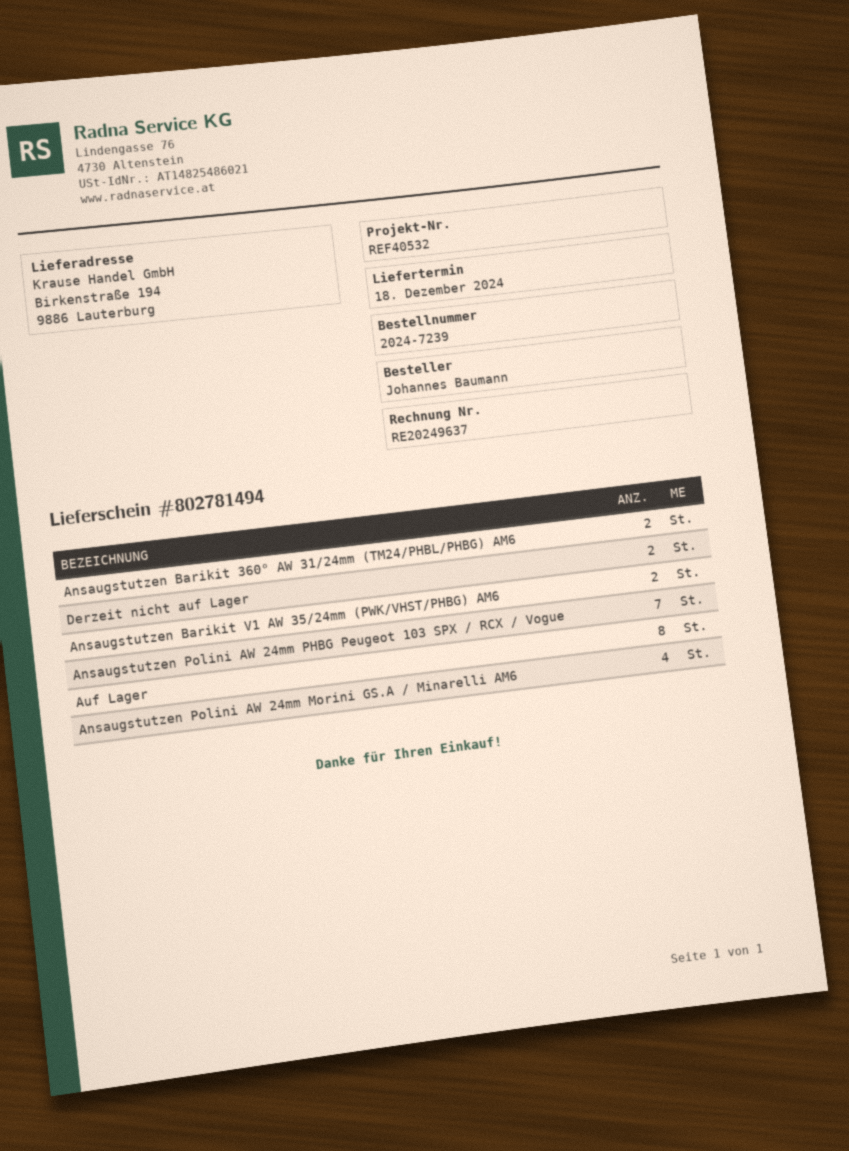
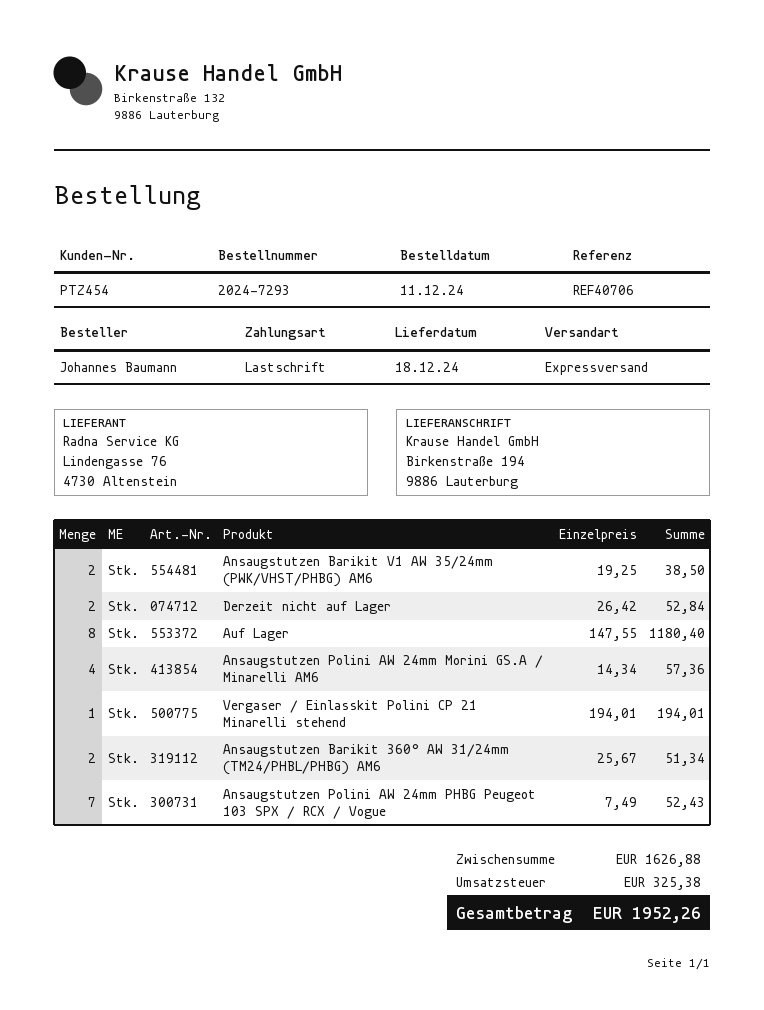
order number: 2024-7239 -> 2024-7293
reference: REF40532 -> REF40706
Vergaser / Einlasskit Polini CP 21 Minarelli stehend: none -> 1

